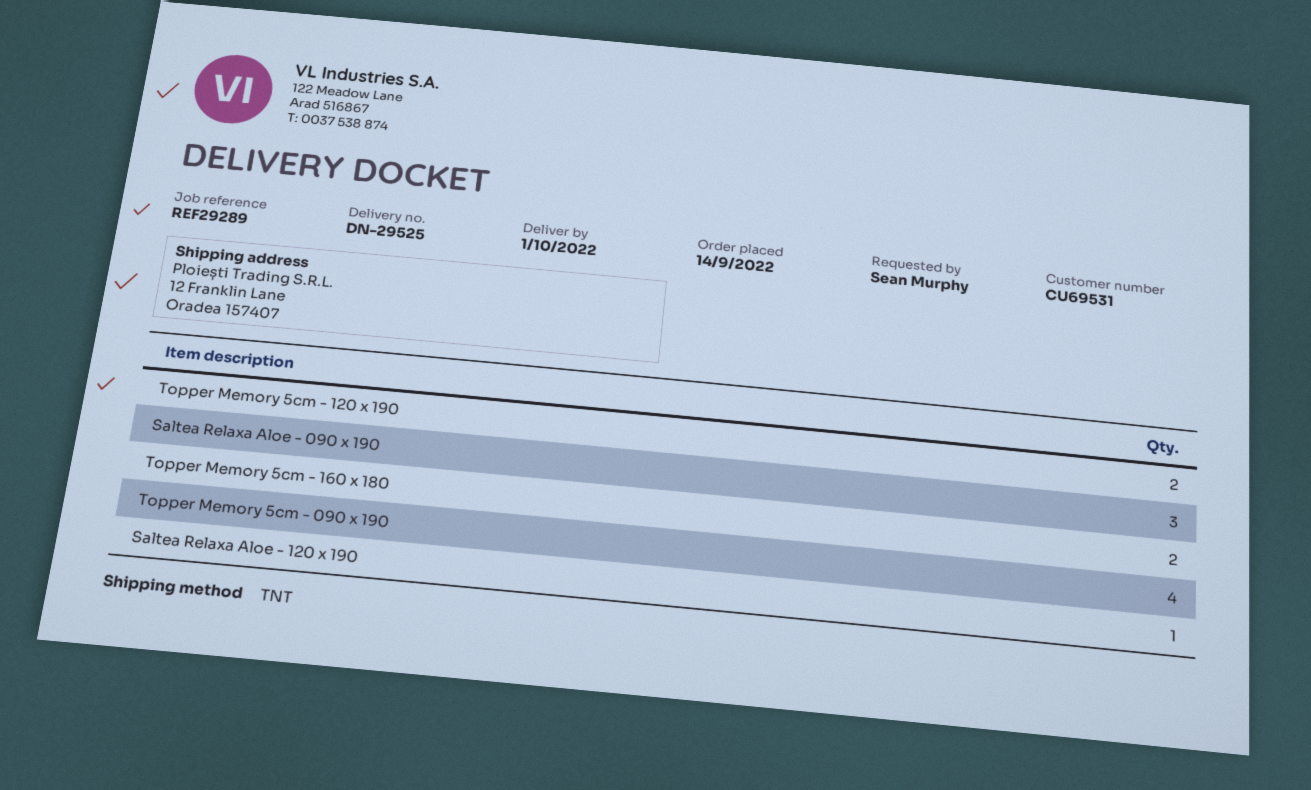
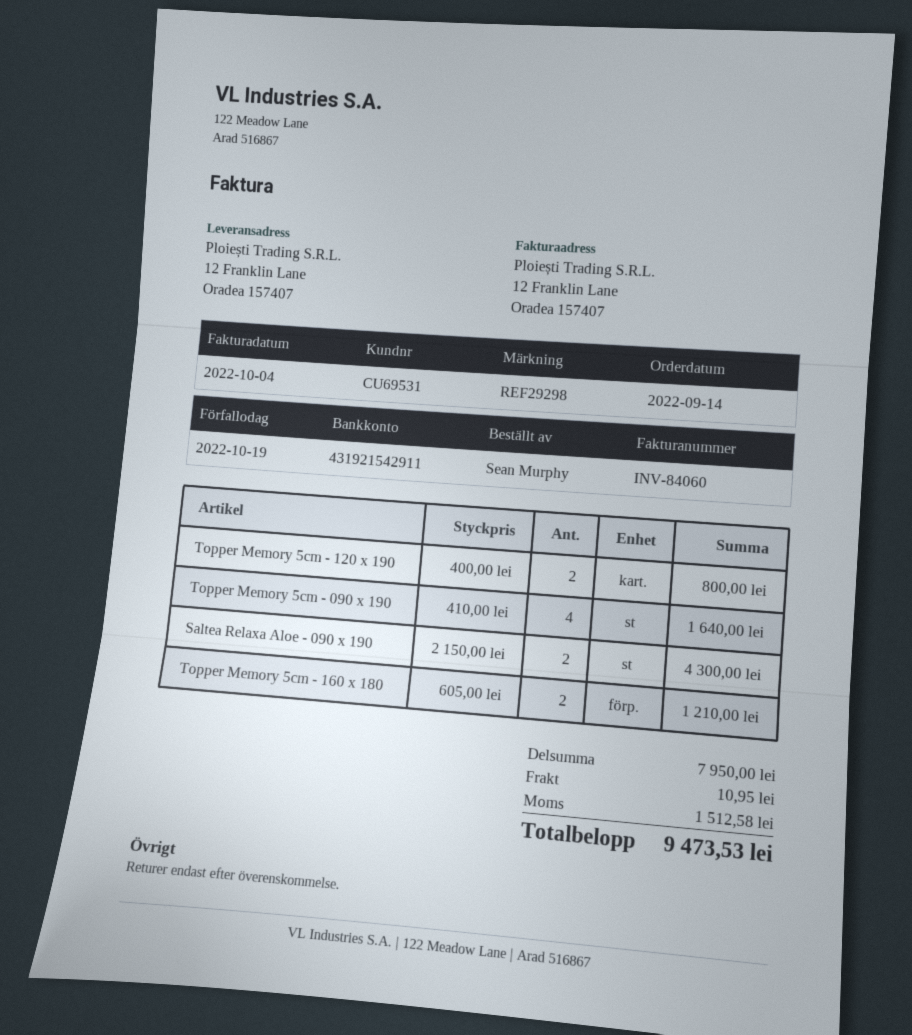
reference: REF29289 -> REF29298
Saltea Relaxa Aloe - 090 x 190: 3 -> 2
Saltea Relaxa Aloe - 120 x 190: 1 -> none

